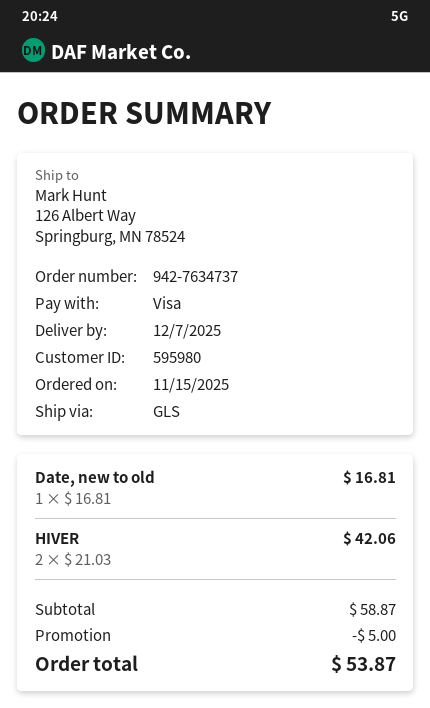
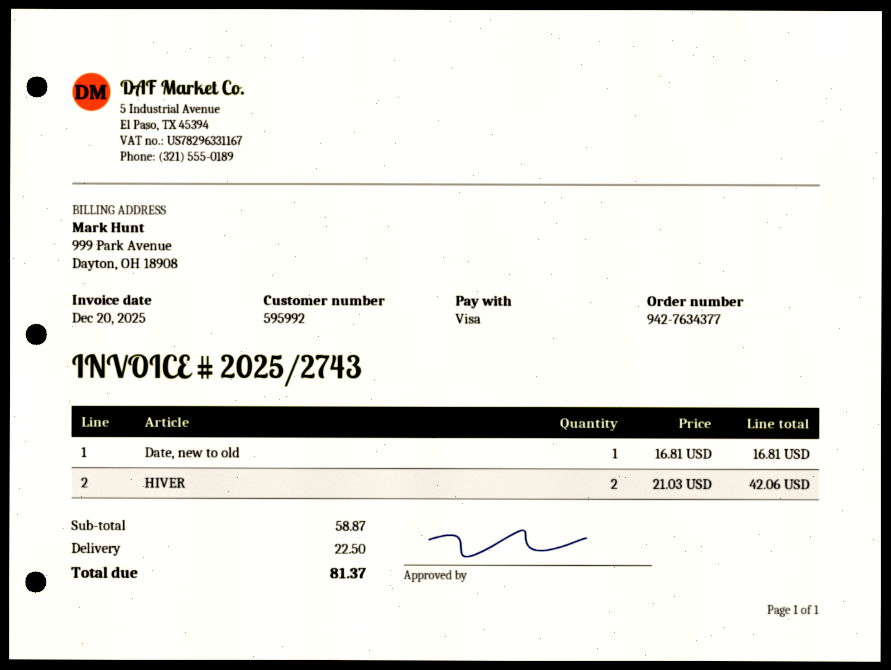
order number: 942-7634737 -> 942-7634377
customer number: 595980 -> 595992
discount: 5.00 -> none
shipping: none -> 22.50
total: 53.87 -> 81.37

